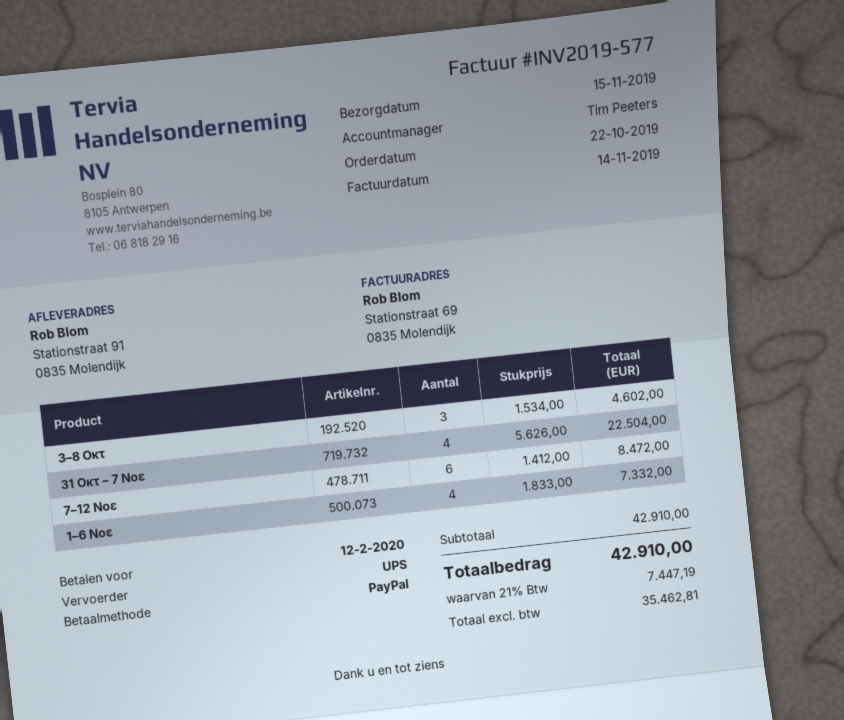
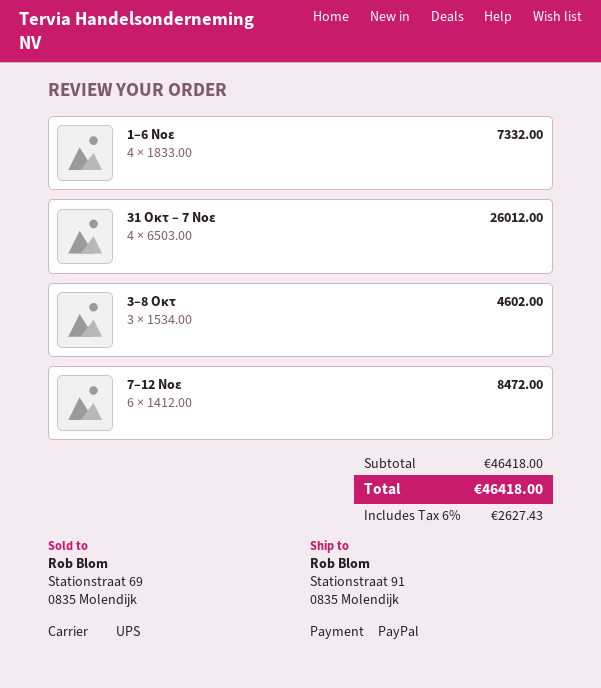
31 Οκτ – 7 Νοε: 4 x 5626.00 = 22504.00 -> 4 x 6503.00 = 26012.00
subtotal: 42910.00 -> 46418.00
tax: 21% = 7447.19 -> 6% = 2627.43
total: 42910.00 -> 46418.00

